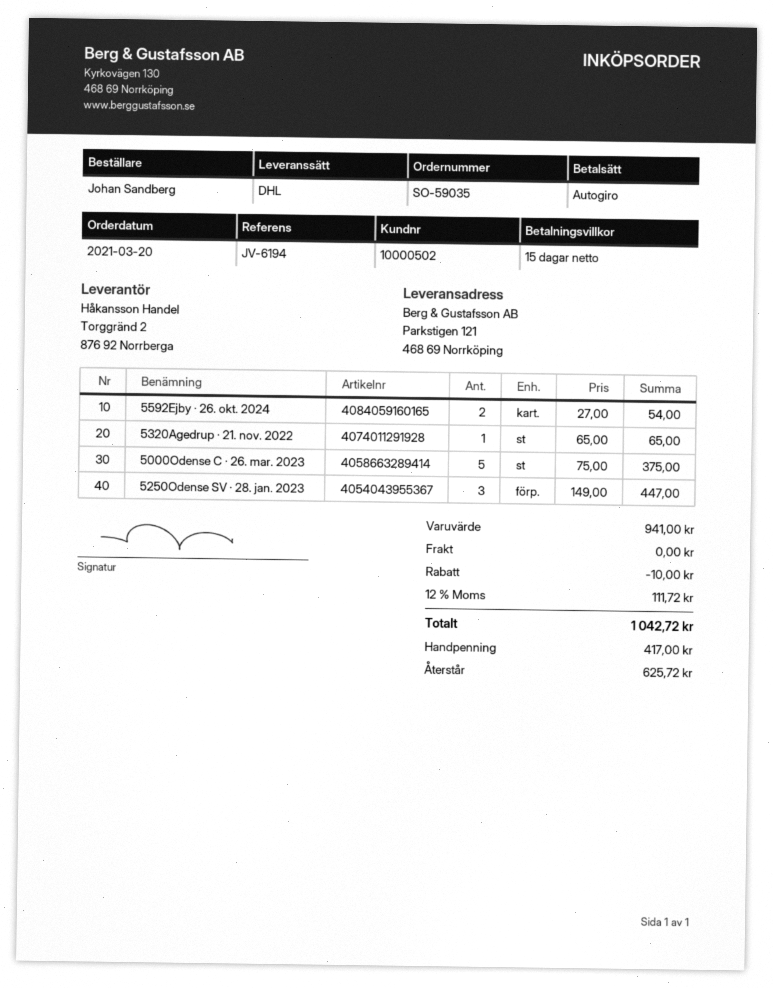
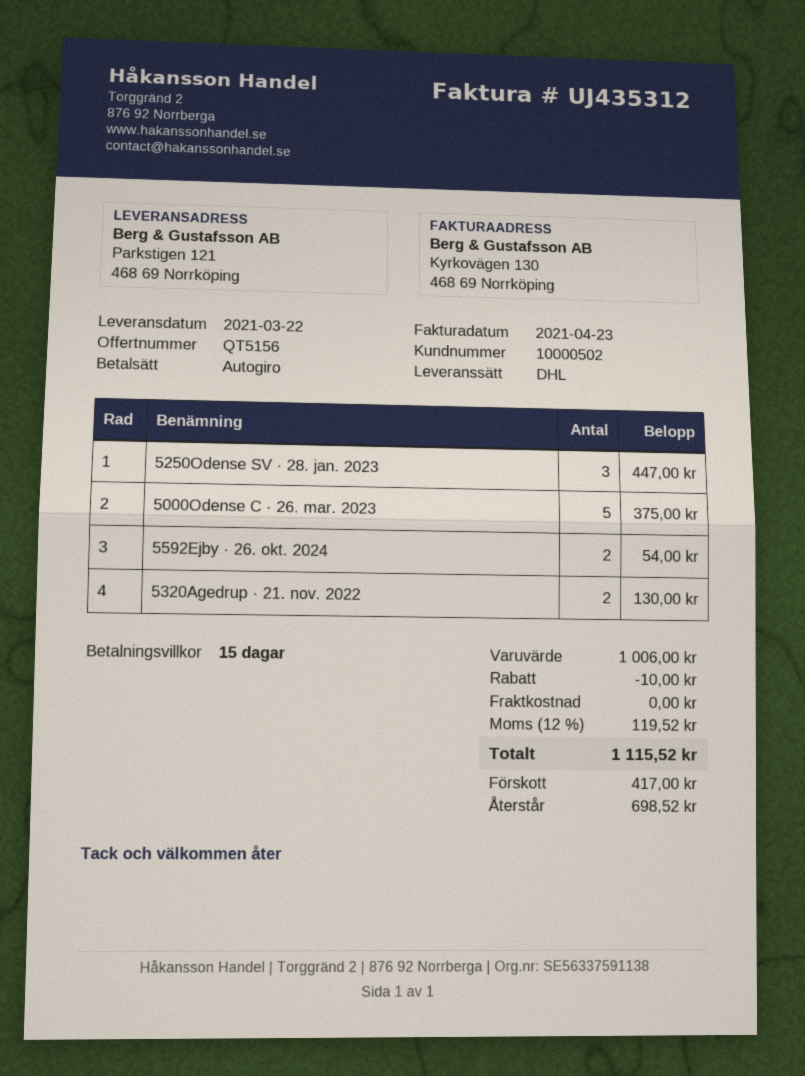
5320Agedrup · 21. nov. 2022: 1 for 65.00 -> 2 for 130.00
subtotal: 941.00 -> 1006.00
tax: 12% = 111.72 -> 12% = 119.52
total: 1042.72 -> 1115.52
balance: 625.72 -> 698.52

